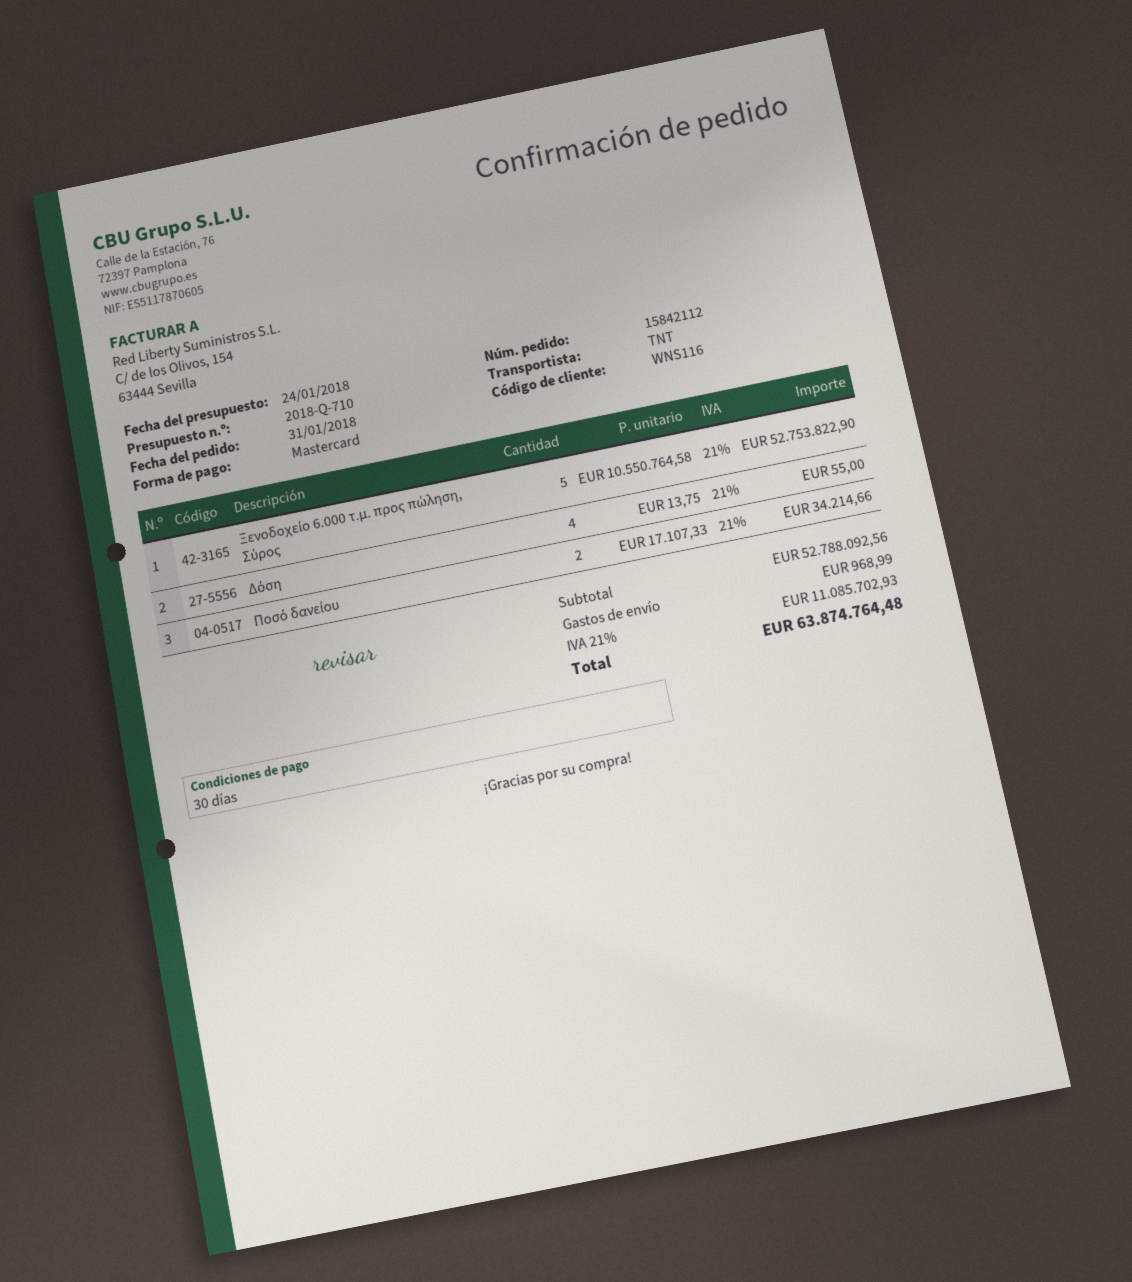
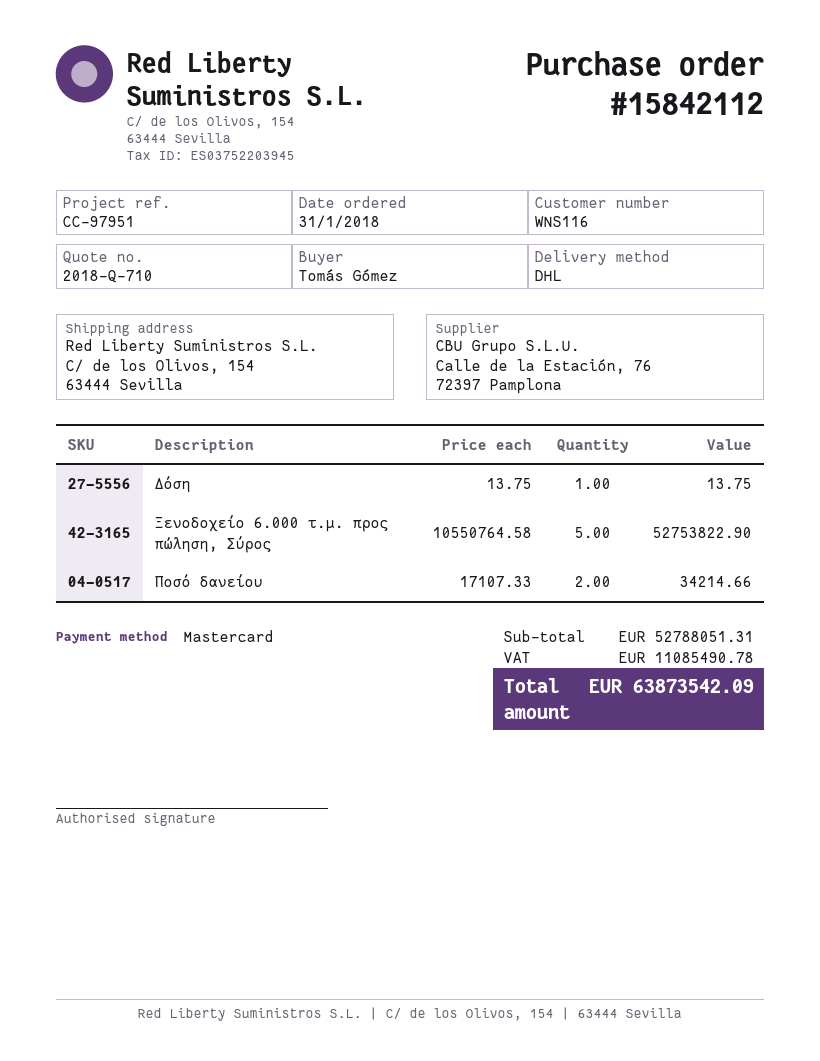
shipping method: TNT -> DHL
Δόση: 4 x 13.75 = 55.00 -> 1 x 13.75 = 13.75
subtotal: 52788092.56 -> 52788051.31
shipping: 968.99 -> none
tax: 11085702.93 -> 11085490.78
total: 63874764.48 -> 63873542.09

